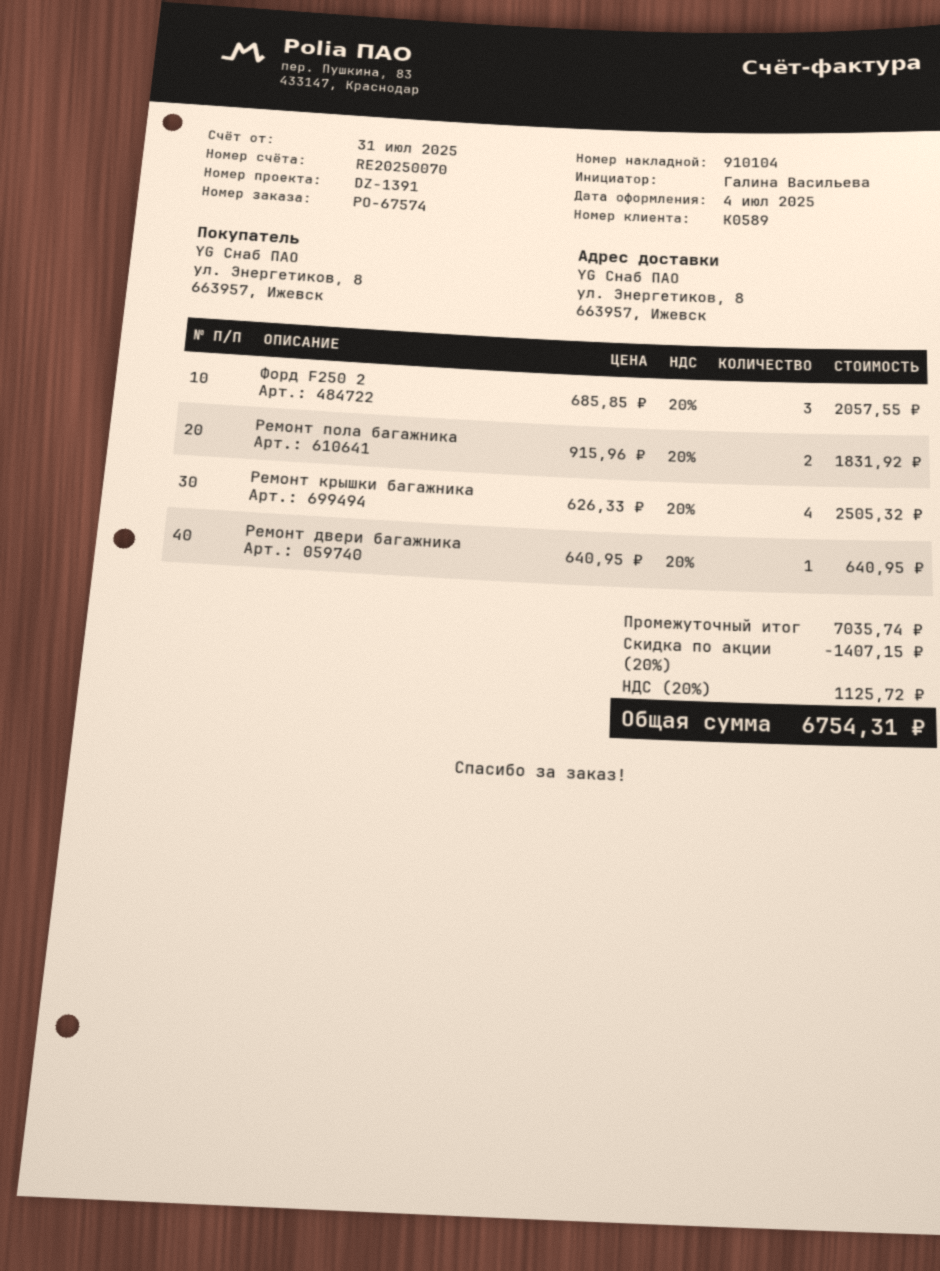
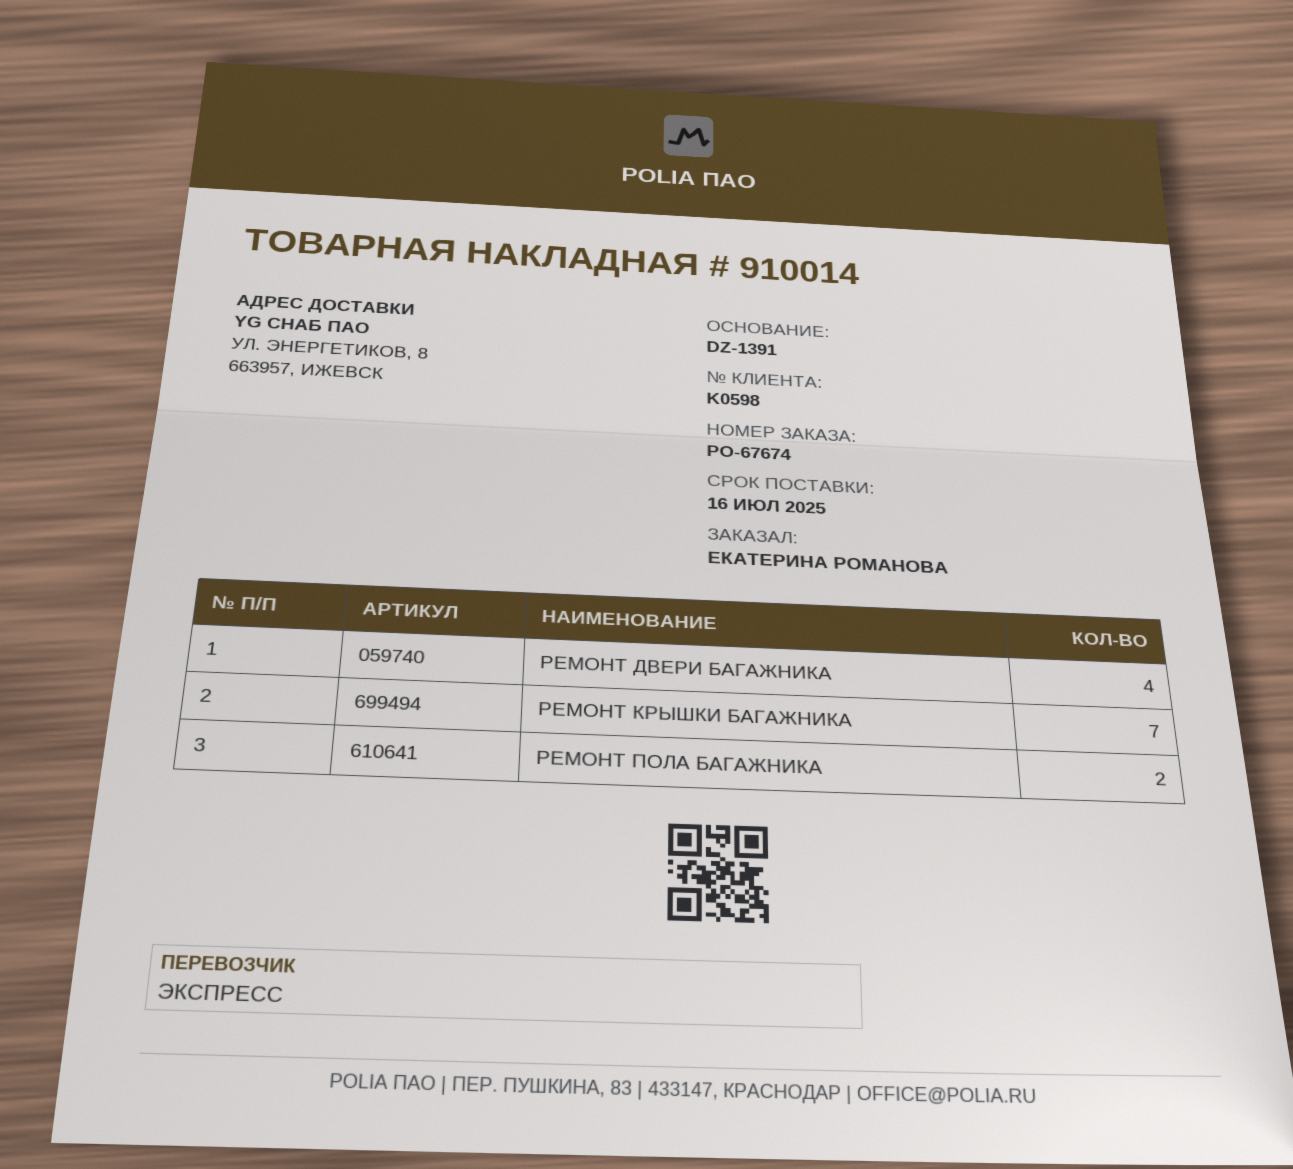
order number: PO-67574 -> PO-67674
delivery note number: 910104 -> 910014
customer number: K0589 -> K0598
ordered by: Галина Васильева -> ЕКАТЕРИНА РОМАНОВА
Форд F250 2: 3 -> none
Ремонт крышки багажника: 4 -> 7
Ремонт двери багажника: 1 -> 4

